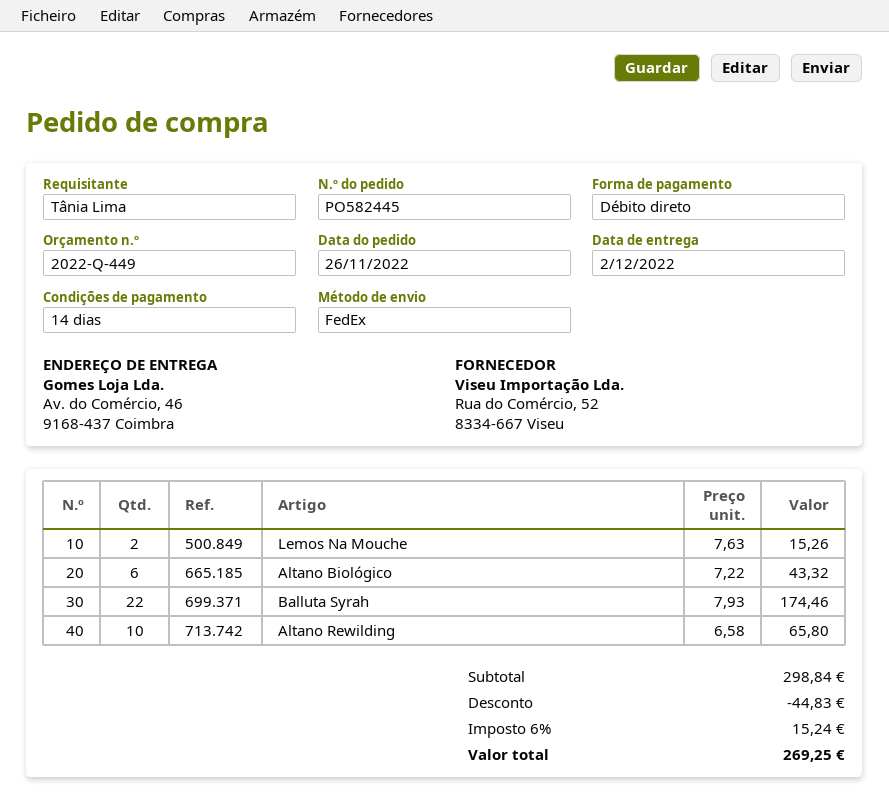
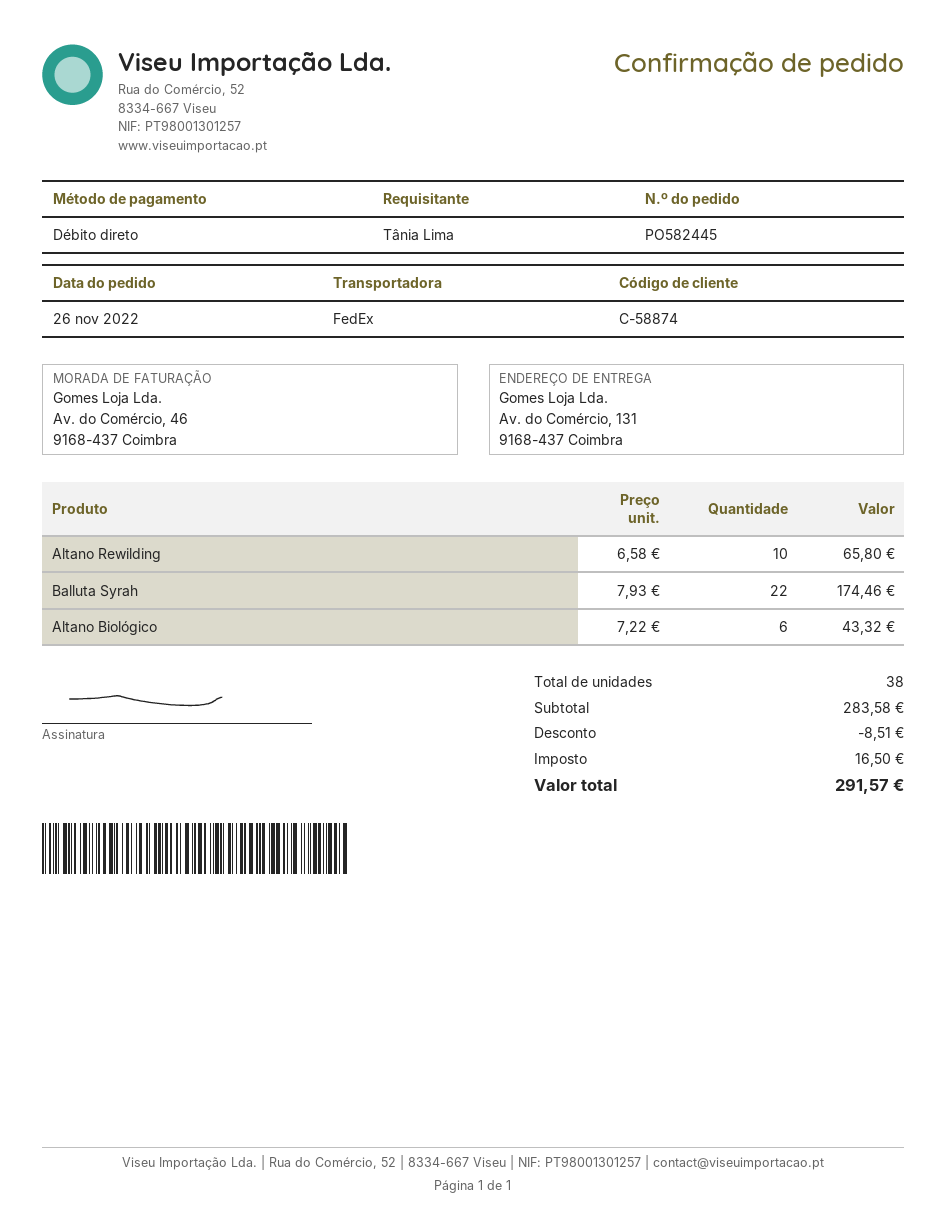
ship to: Av. do Comércio, 46, 9168-437 Coimbra -> Av. do Comércio, 131, 9168-437 Coimbra
Lemos Na Mouche: 2 x 7.63 = 15.26 -> none
subtotal: 298.84 -> 283.58
discount: 44.83 -> 8.51
tax: 15.24 -> 16.50
total: 269.25 -> 291.57

